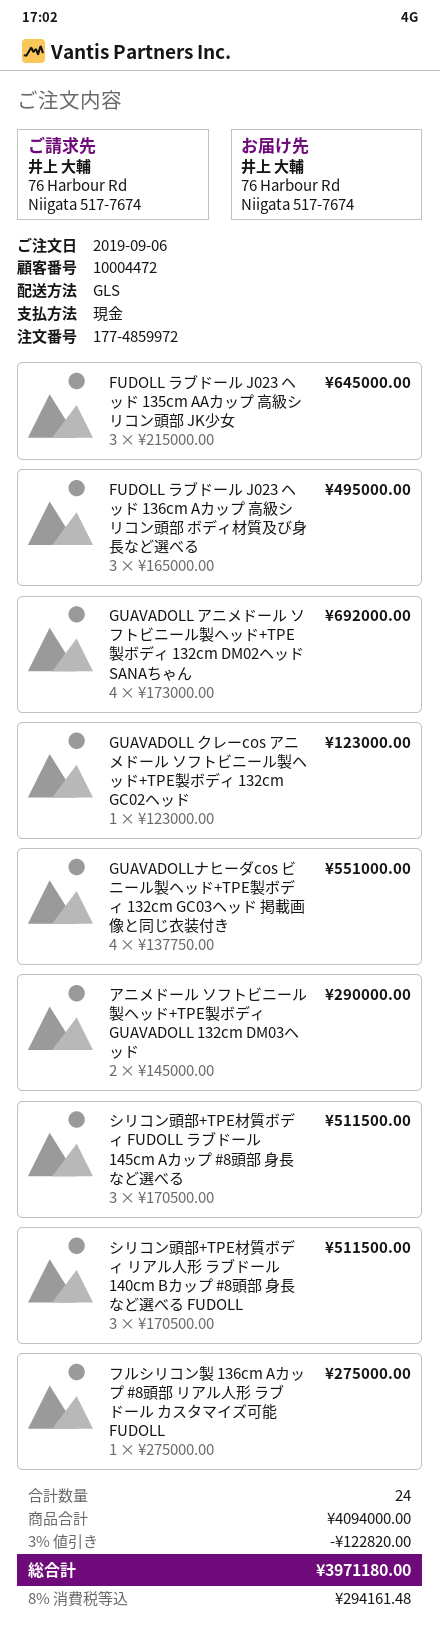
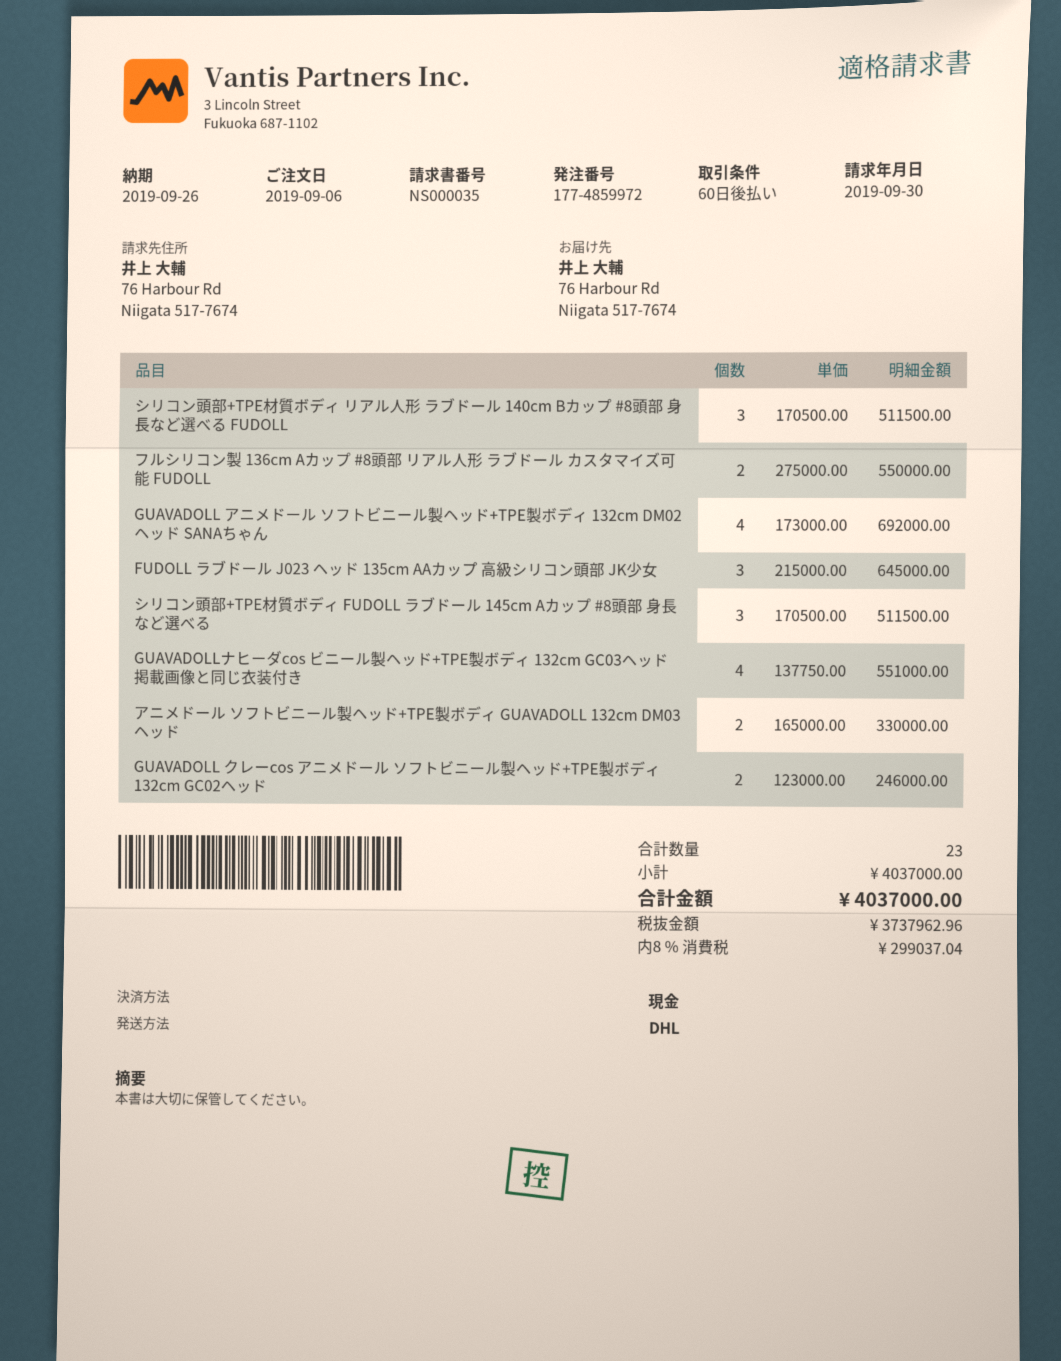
shipping method: GLS -> DHL
FUDOLL ラブドール J023 ヘッド 136cm Aカップ 高級シリコン頭部 ボディ材質及び身長など選べる: 3 x 165000.00 = 495000.00 -> none
GUAVADOLL クレーcos アニメドール ソフトビニール製ヘッド+TPE製ボディ 132cm GC02ヘッド: 1 x 123000.00 = 123000.00 -> 2 x 123000.00 = 246000.00
アニメドール ソフトビニール製ヘッド+TPE製ボディ GUAVADOLL 132cm DM03ヘッド: 2 x 145000.00 = 290000.00 -> 2 x 165000.00 = 330000.00
フルシリコン製 136cm Aカップ #8頭部 リアル人形 ラブドール カスタマイズ可能 FUDOLL: 1 x 275000.00 = 275000.00 -> 2 x 275000.00 = 550000.00
total quantity: 24 -> 23
subtotal: 4094000.00 -> 4037000.00
discount: 3% = 122820.00 -> none
tax: 8% = 294161.48 -> 8% = 299037.04
total: 3971180.00 -> 4037000.00

